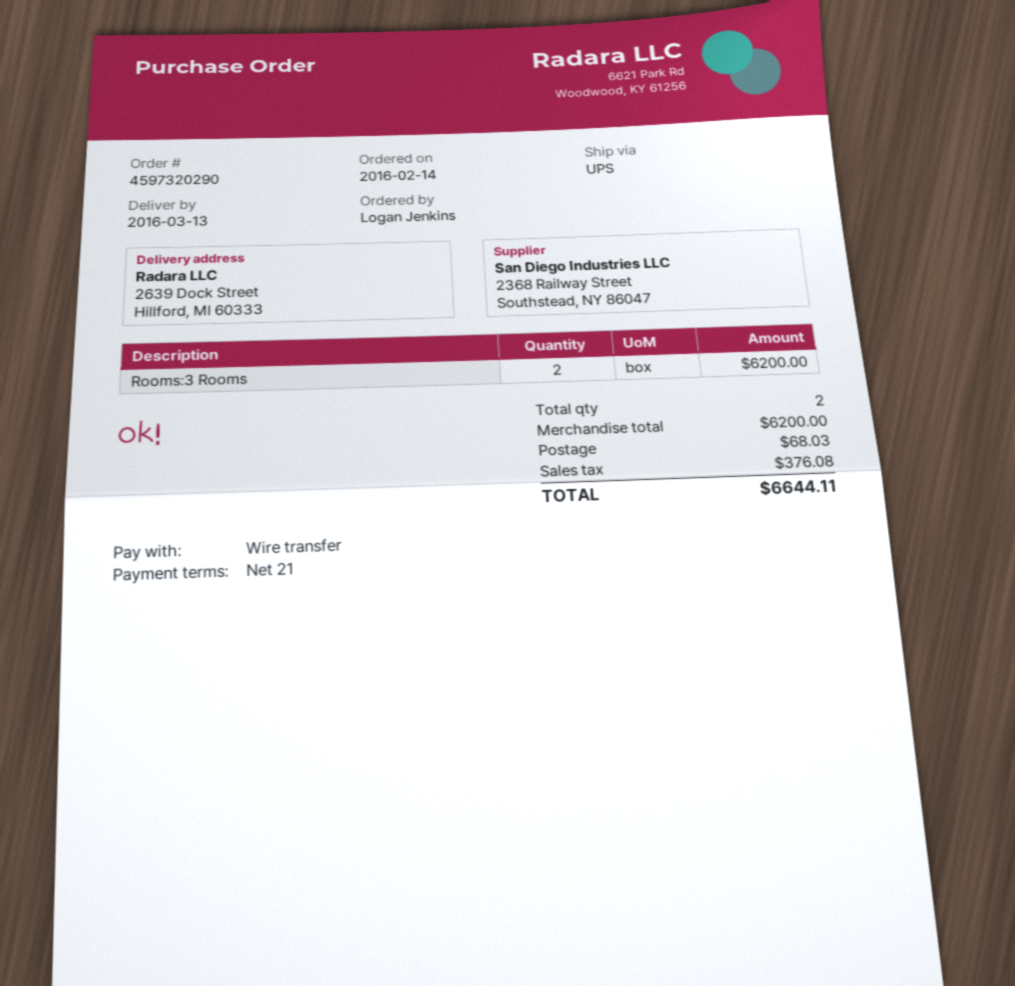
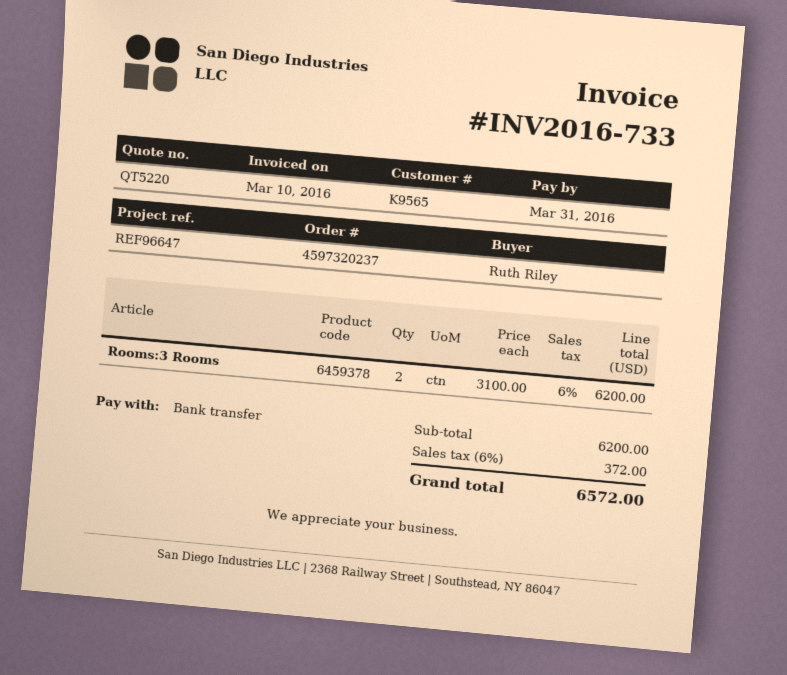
order number: 4597320290 -> 4597320237
ordered by: Logan Jenkins -> Ruth Riley
shipping: 68.03 -> none
tax: 376.08 -> 372.00
total: 6644.11 -> 6572.00

